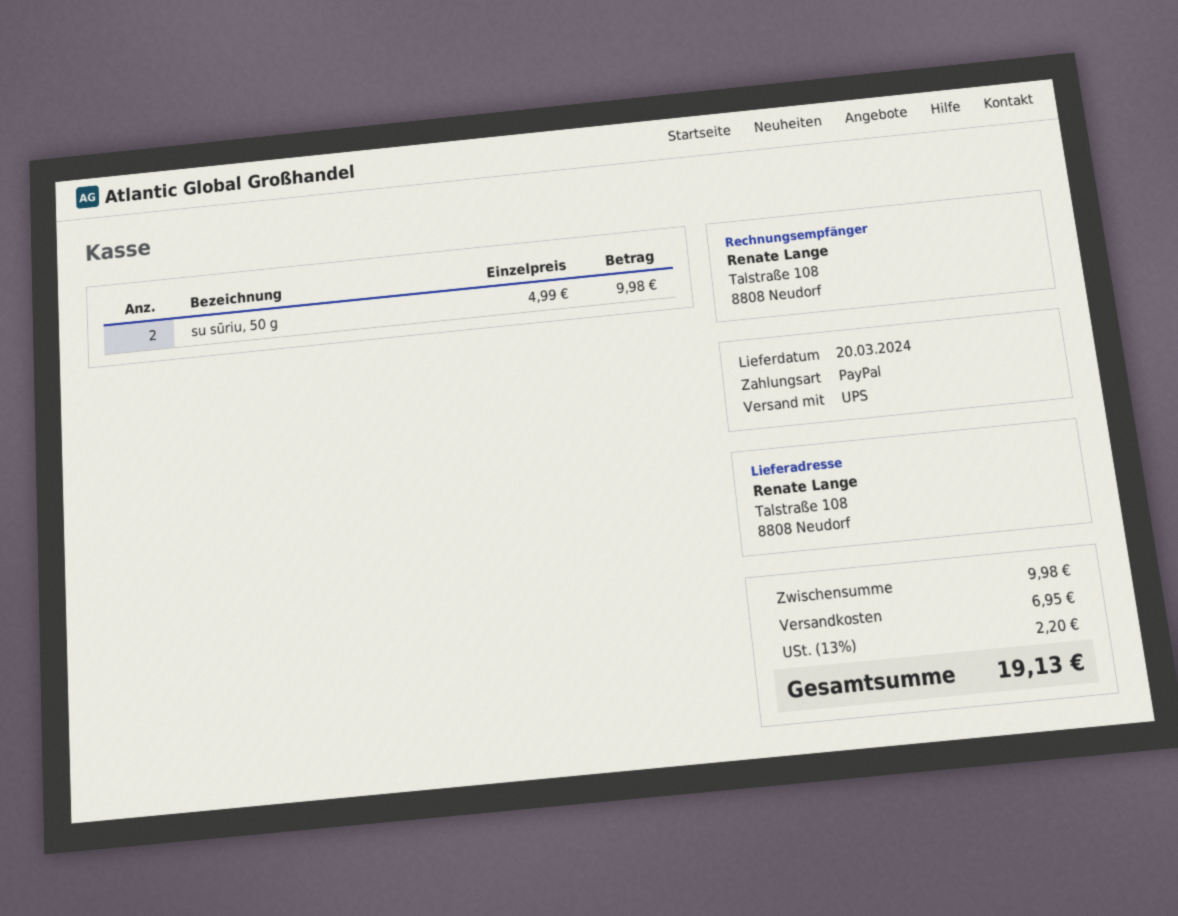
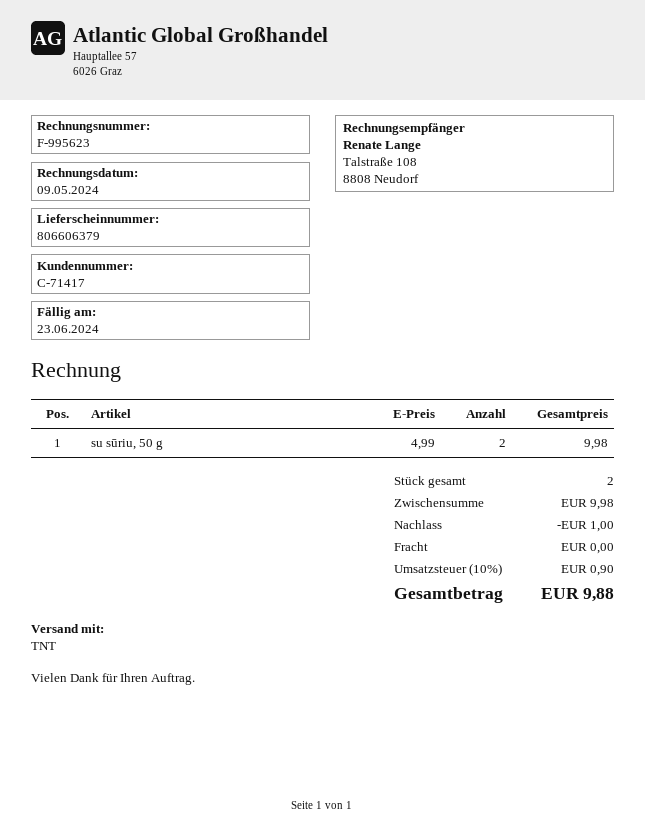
shipping method: UPS -> TNT
discount: none -> 1.00
shipping: 6.95 -> 0.00
tax: 13% = 2.20 -> 10% = 0.90
total: 19.13 -> 9.88

